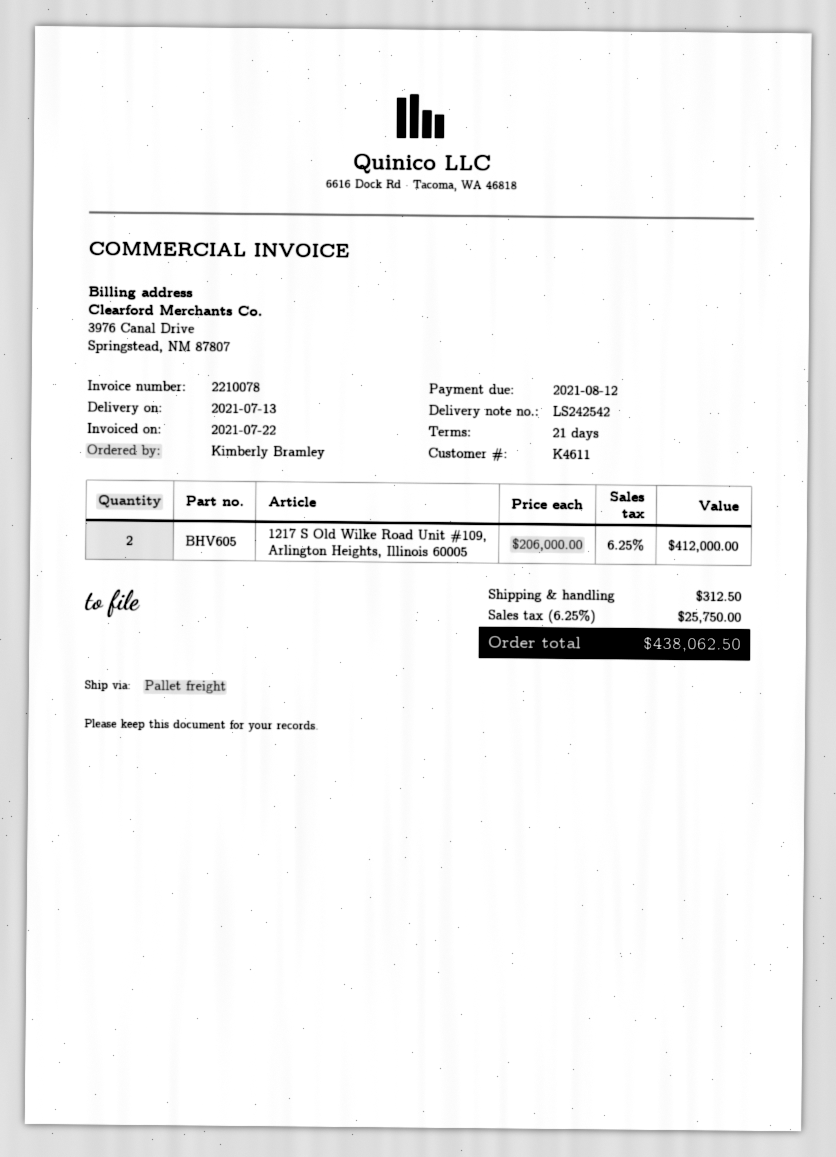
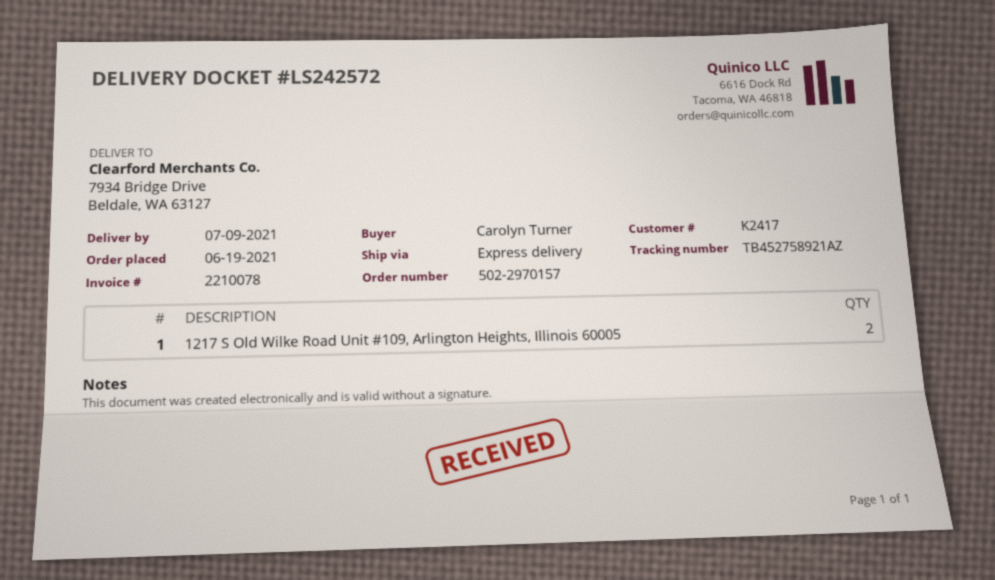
delivery note number: LS242542 -> LS242572
delivery date: 2021-07-13 -> 2021-07-09
customer number: K4611 -> K2417
ordered by: Kimberly Bramley -> Carolyn Turner
shipping method: pallet freight -> express

